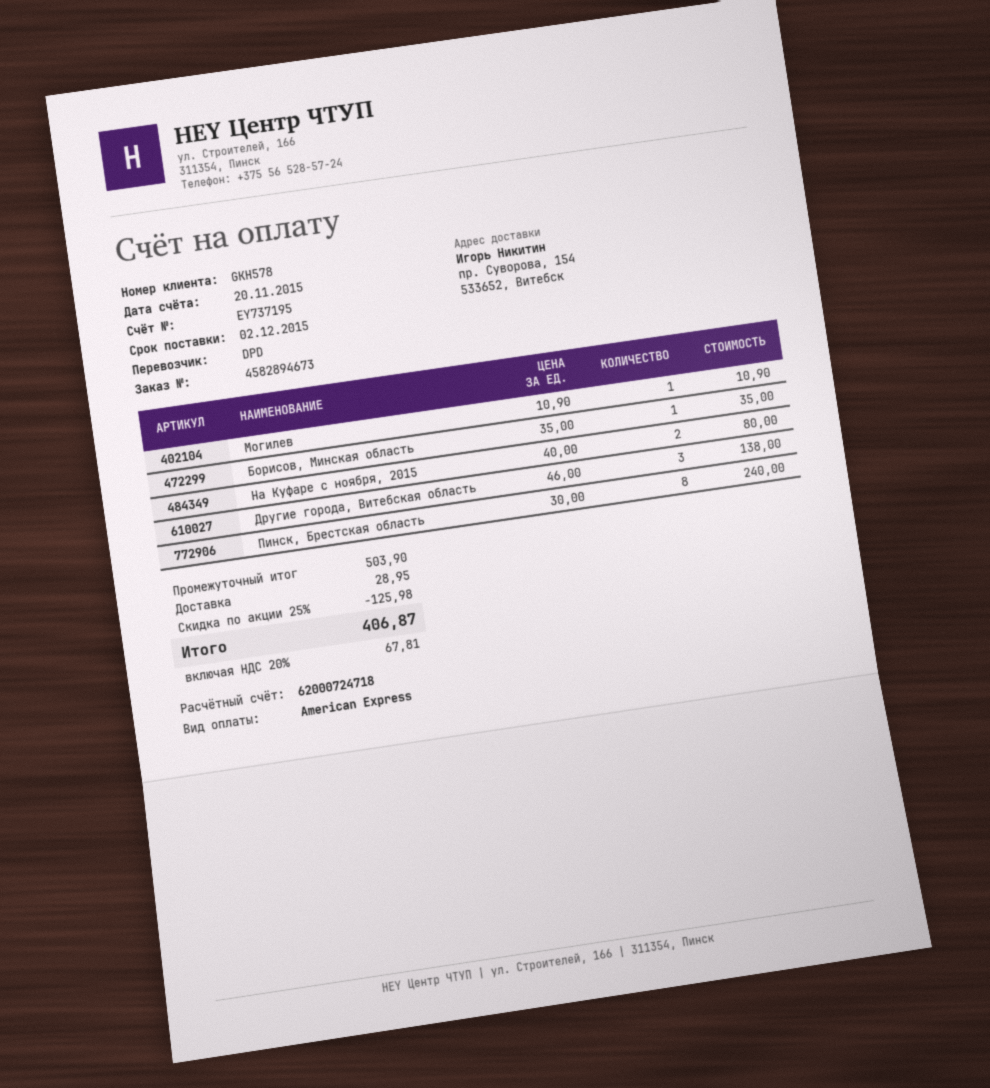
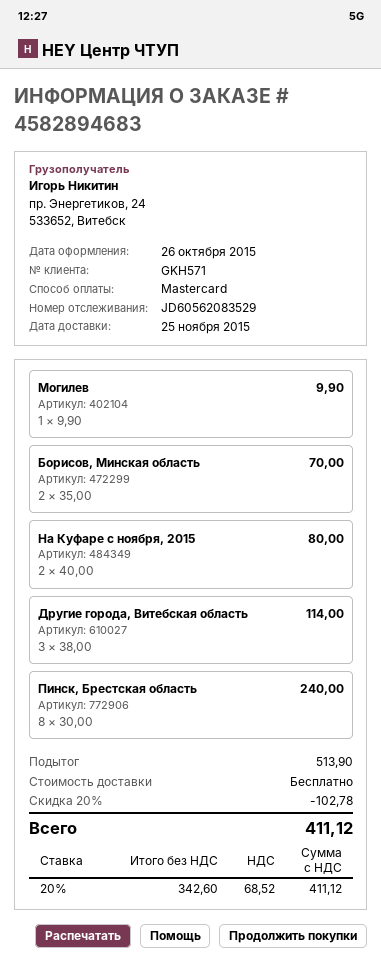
order number: 4582894673 -> 4582894683
delivery date: 2015-12-02 -> 2015-11-25
customer number: GKH578 -> GKH571
payment method: American Express -> Mastercard
ship to: пр. Суворова, 154, 533652, Витебск -> пр. Энергетиков, 24, 533652, Витебск
Могилев: 1 x 10.90 = 10.90 -> 1 x 9.90 = 9.90
Борисов, Минская область: 1 x 35.00 = 35.00 -> 2 x 35.00 = 70.00
Другие города, Витебская область: 3 x 46.00 = 138.00 -> 3 x 38.00 = 114.00
subtotal: 503.90 -> 513.90
discount: 25% = 125.98 -> 20% = 102.78
shipping: 28.95 -> 0.00
tax: 20% = 67.81 -> 20% = 68.52
total: 406.87 -> 411.12

